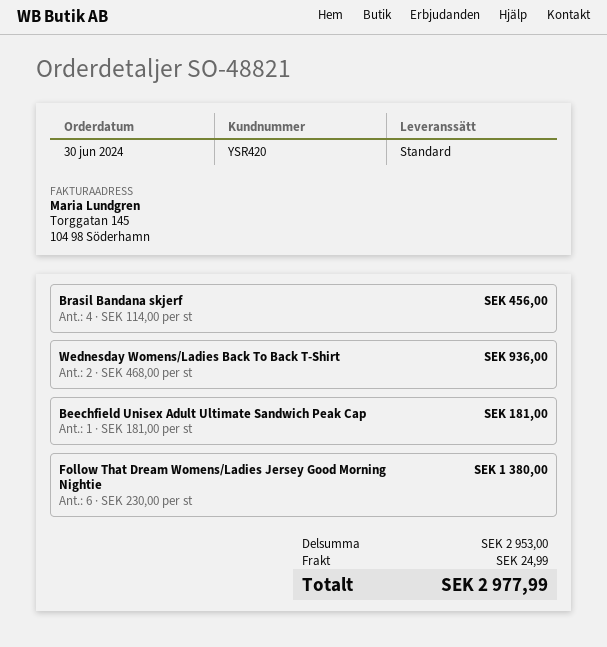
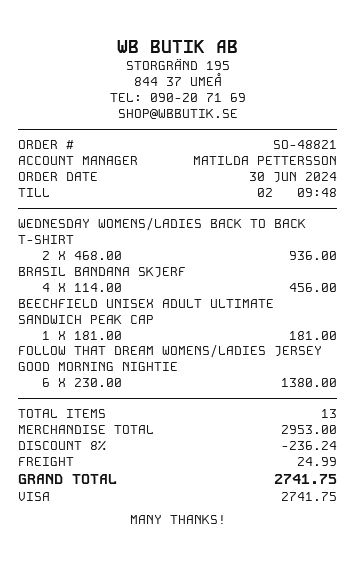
discount: none -> 8% = 236.24
total: 2977.99 -> 2741.75

